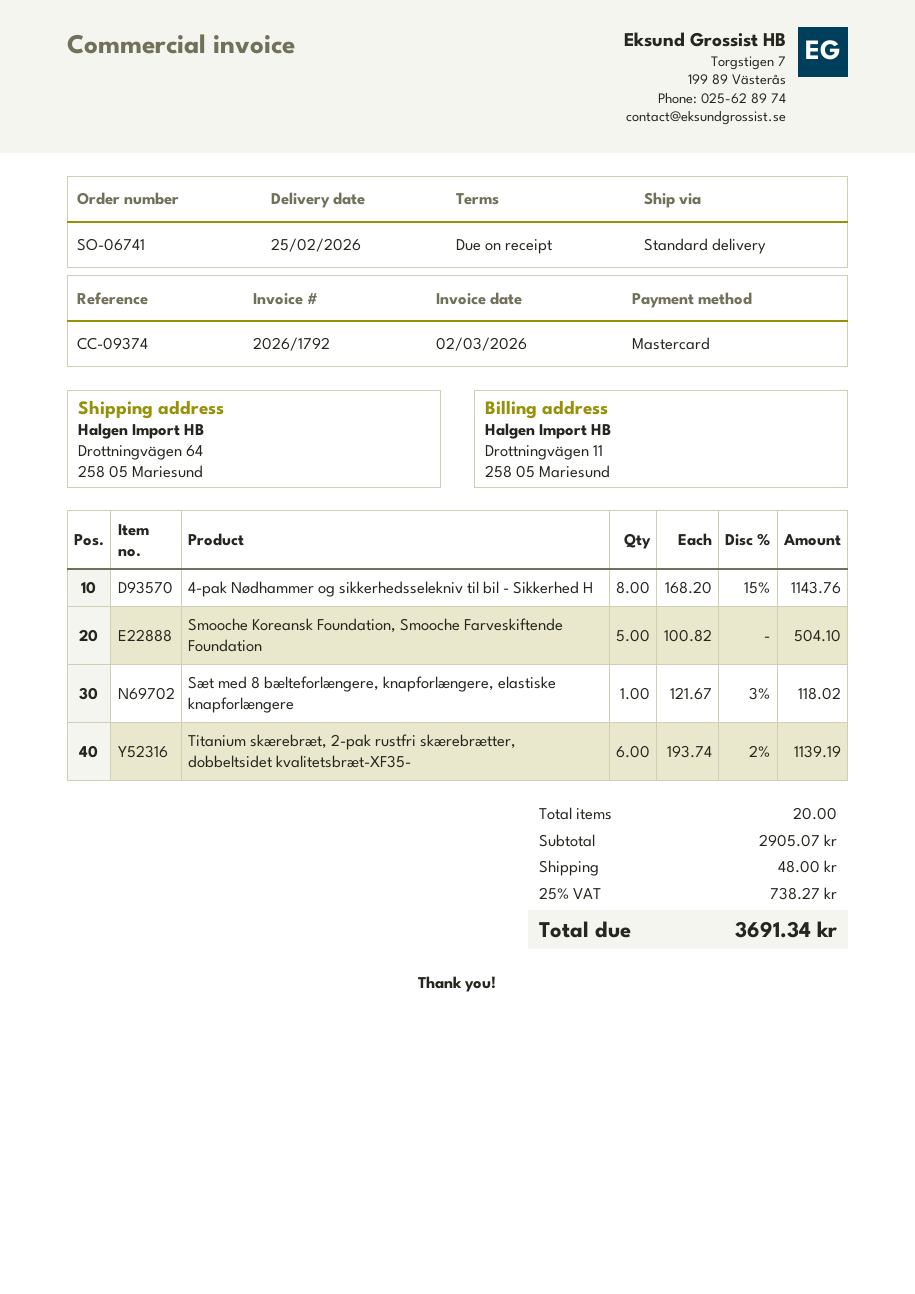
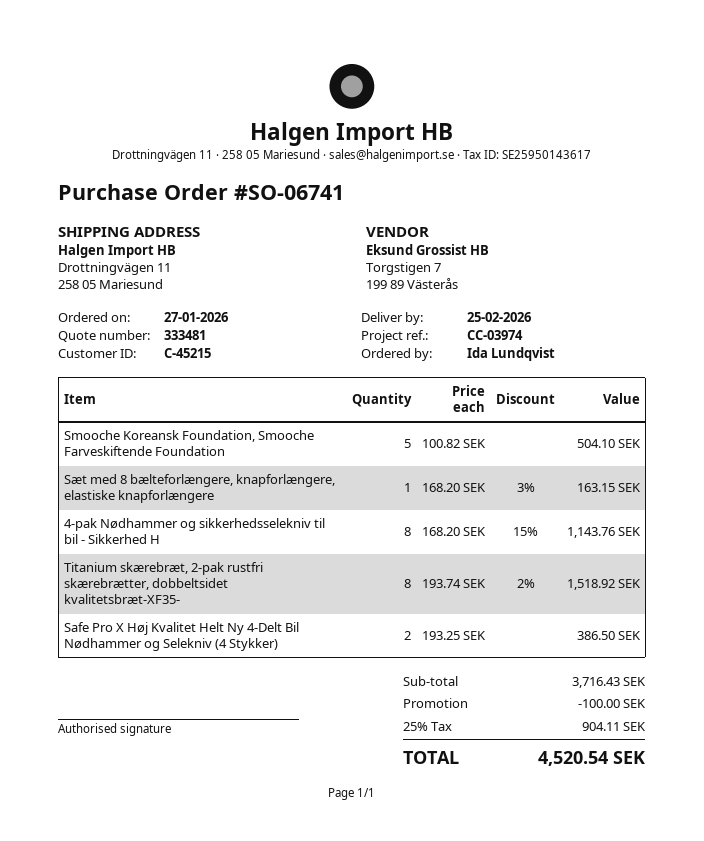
reference: CC-09374 -> CC-03974
ship to: Drottningvägen 64, 258 05 Mariesund -> Drottningvägen 11, 258 05 Mariesund
Sæt med 8 bælteforlængere, knapforlængere, elastiske knapforlængere: 1 x 121.67 - 3% = 118.02 -> 1 x 168.20 - 3% = 163.15
Titanium skærebræt, 2-pak rustfri skærebrætter, dobbeltsidet kvalitetsbræt-XF35-: 6 x 193.74 - 2% = 1139.19 -> 8 x 193.74 - 2% = 1518.92
Safe Pro X Høj Kvalitet Helt Ny 4-Delt Bil Nødhammer og Selekniv (4 Stykker): none -> 2 x 193.25 = 386.50
subtotal: 2905.07 -> 3716.43
discount: none -> 100.00
shipping: 48.00 -> none
tax: 25% = 738.27 -> 25% = 904.11
total: 3691.34 -> 4520.54

